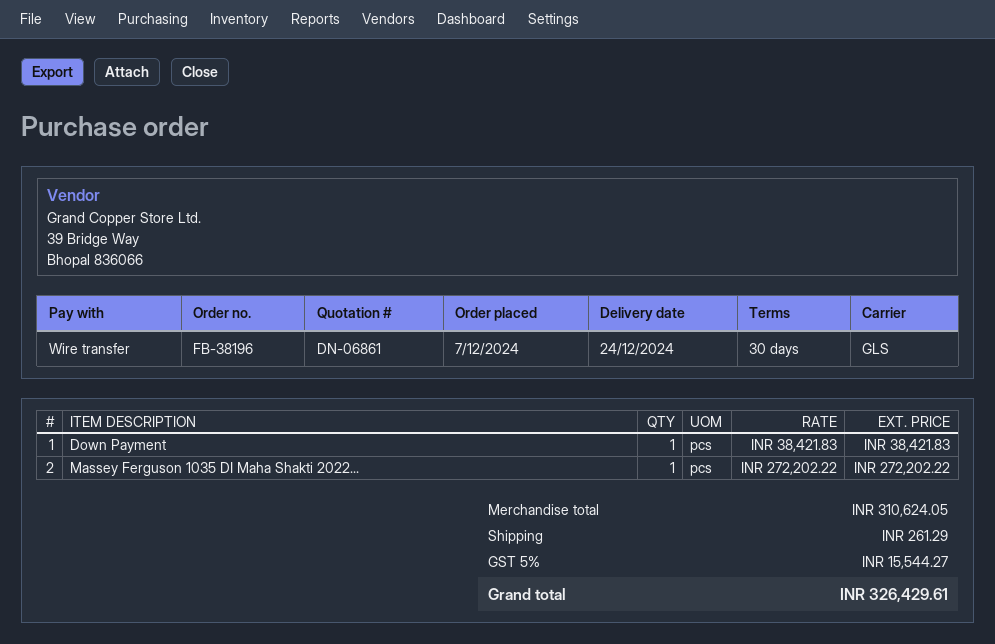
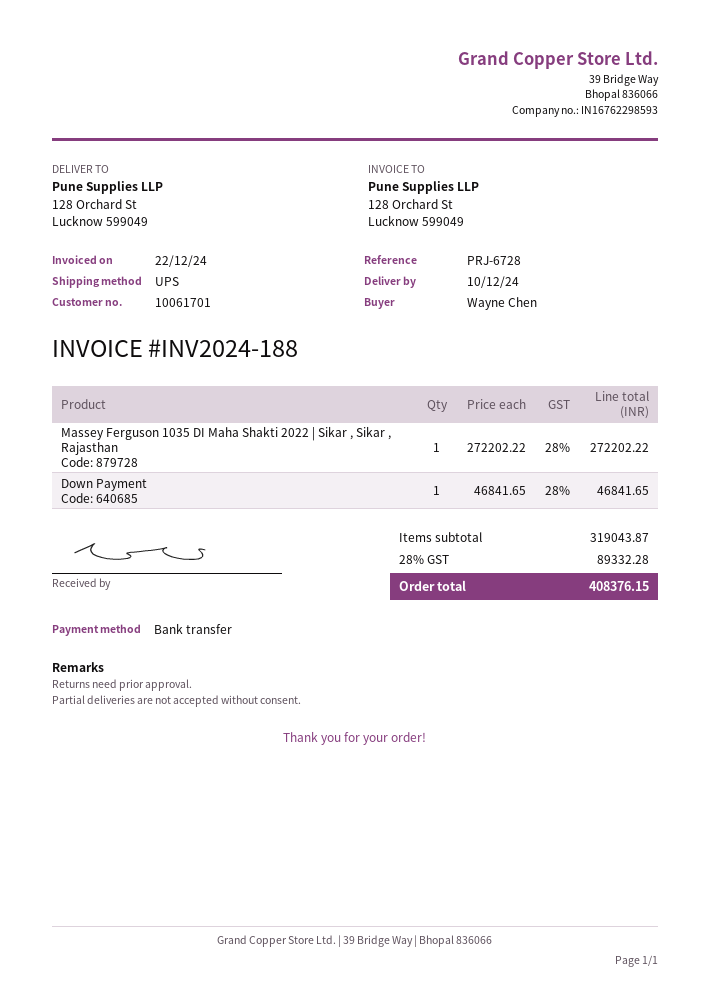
delivery date: 2024-12-24 -> 2024-12-10
shipping method: GLS -> UPS
Down Payment: 1 x 38421.83 = 38421.83 -> 1 x 46841.65 = 46841.65
subtotal: 310624.05 -> 319043.87
shipping: 261.29 -> none
tax: 5% = 15544.27 -> 28% = 89332.28
total: 326429.61 -> 408376.15

